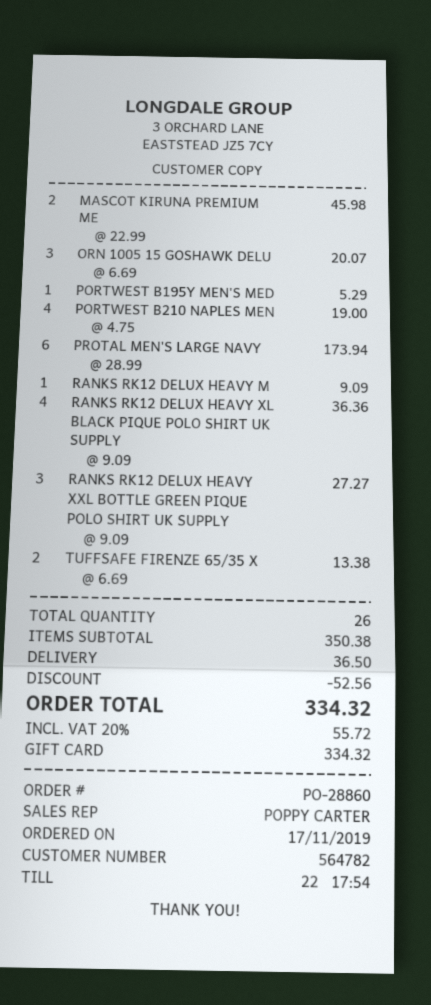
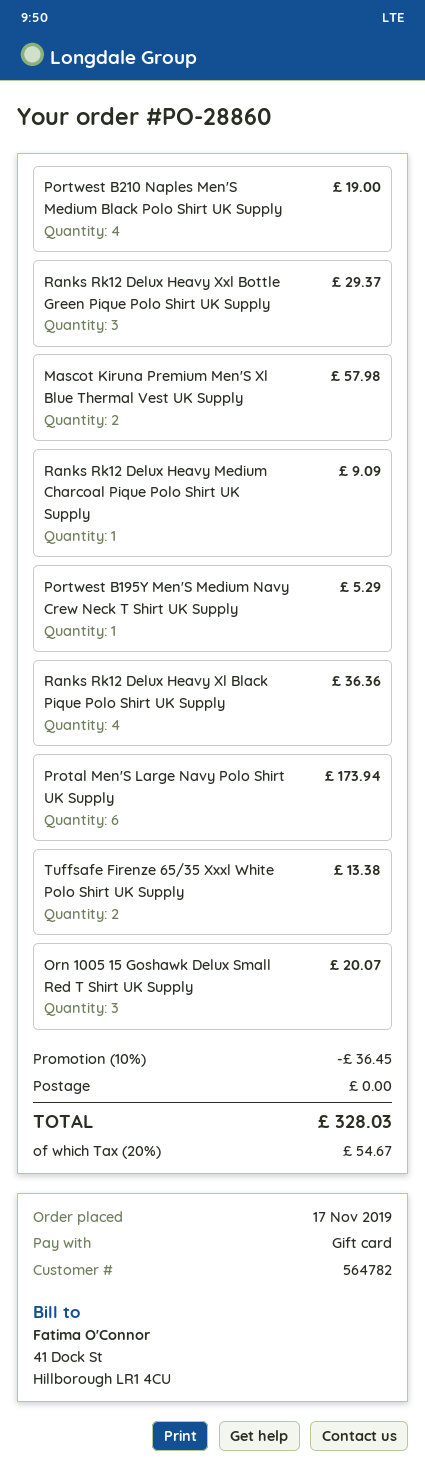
MASCOT KIRUNA PREMIUM ME: 2 for 45.98 -> 2 for 57.98
RANKS RK12 DELUX HEAVY XXL BOTTLE GREEN PIQUE POLO SHIRT UK SUPPLY: 3 for 27.27 -> 3 for 29.37
discount: 52.56 -> 36.45
shipping: 36.50 -> 0.00
tax: 20% = 55.72 -> 20% = 54.67
total: 334.32 -> 328.03

